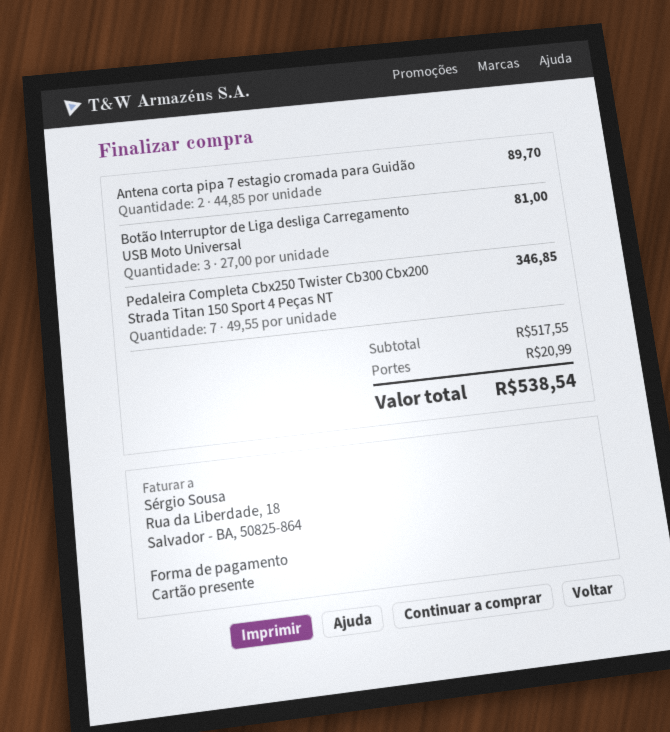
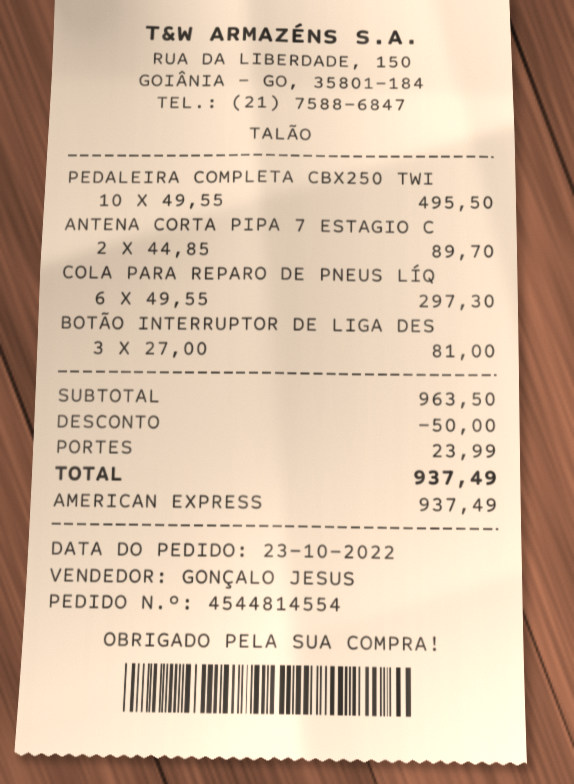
payment method: gift card -> American Express
Pedaleira Completa Cbx250 Twister Cb300 Cbx200 Strada Titan 150 Sport 4 Peças NT: 7 x 49.55 = 346.85 -> 10 x 49.55 = 495.50
COLA PARA REPARO DE PNEUS LÍQ: none -> 6 x 49.55 = 297.30
subtotal: 517.55 -> 963.50
discount: none -> 50.00
shipping: 20.99 -> 23.99
total: 538.54 -> 937.49

